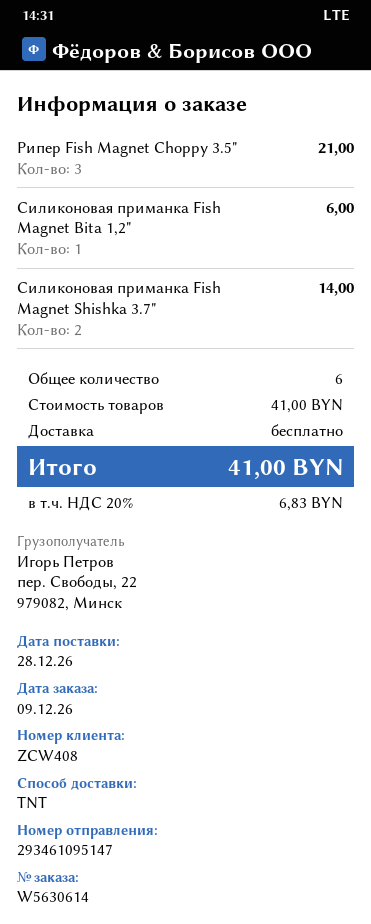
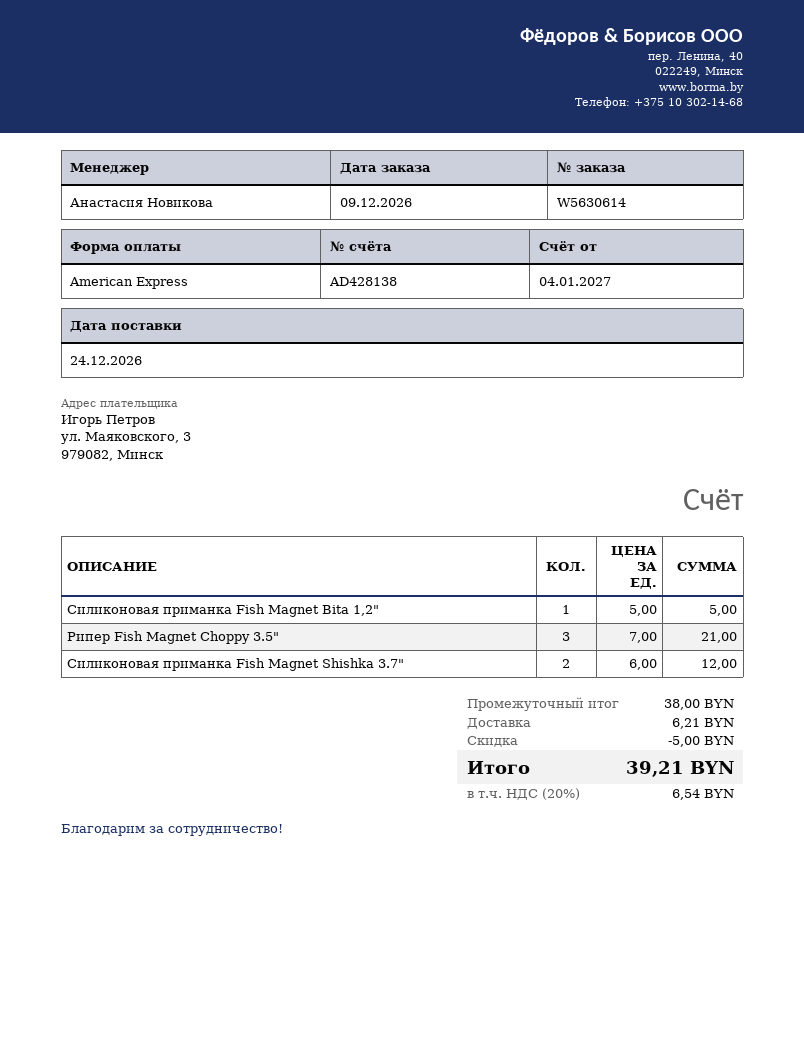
delivery date: 2026-12-28 -> 2026-12-24
Силиконовая приманка Fish Magnet Bita 1,2": 1 for 6.00 -> 1 for 5.00
Силиконовая приманка Fish Magnet Shishka 3.7": 2 for 14.00 -> 2 for 12.00
subtotal: 41.00 -> 38.00
discount: none -> 5.00
shipping: 0.00 -> 6.21
tax: 20% = 6.83 -> 20% = 6.54
total: 41.00 -> 39.21

